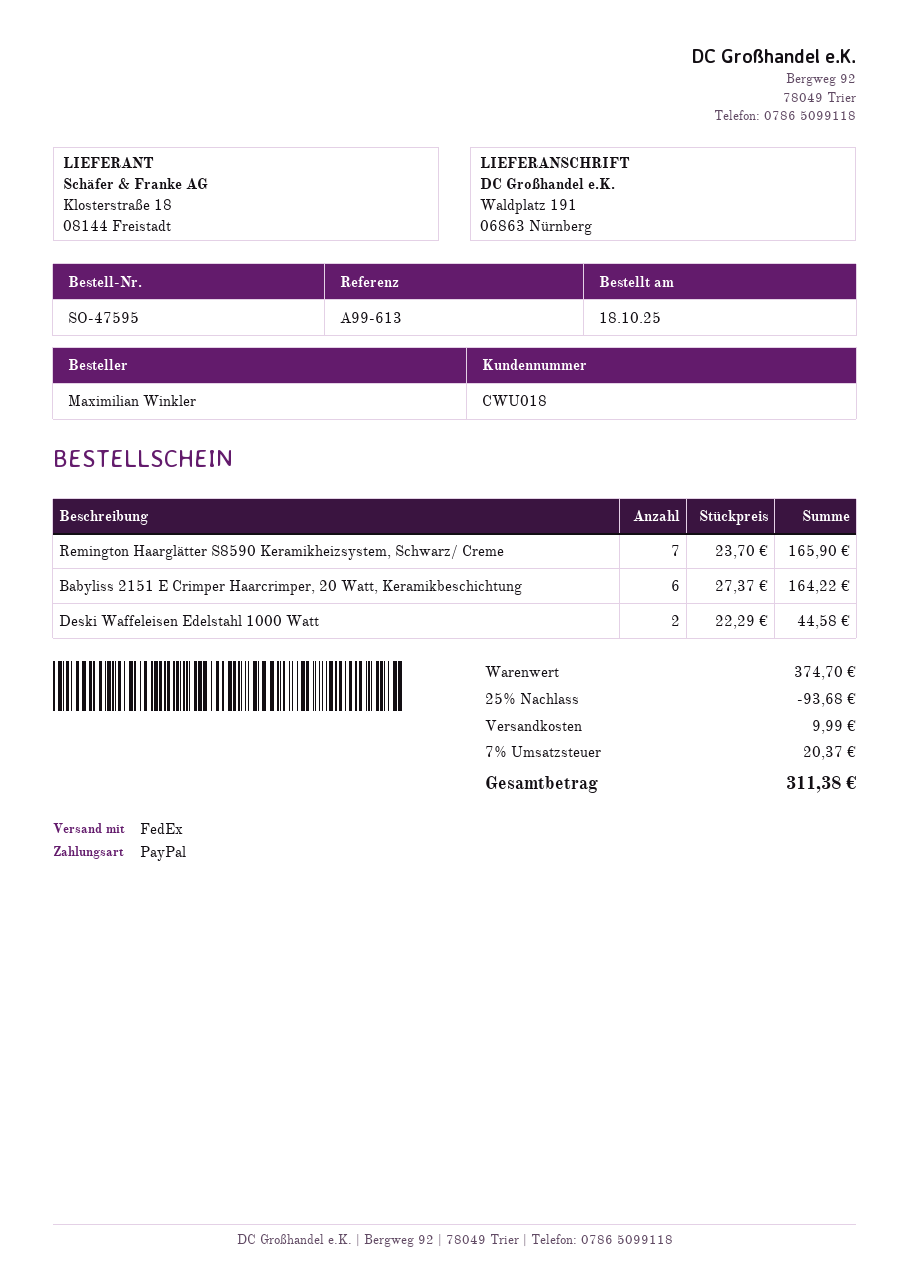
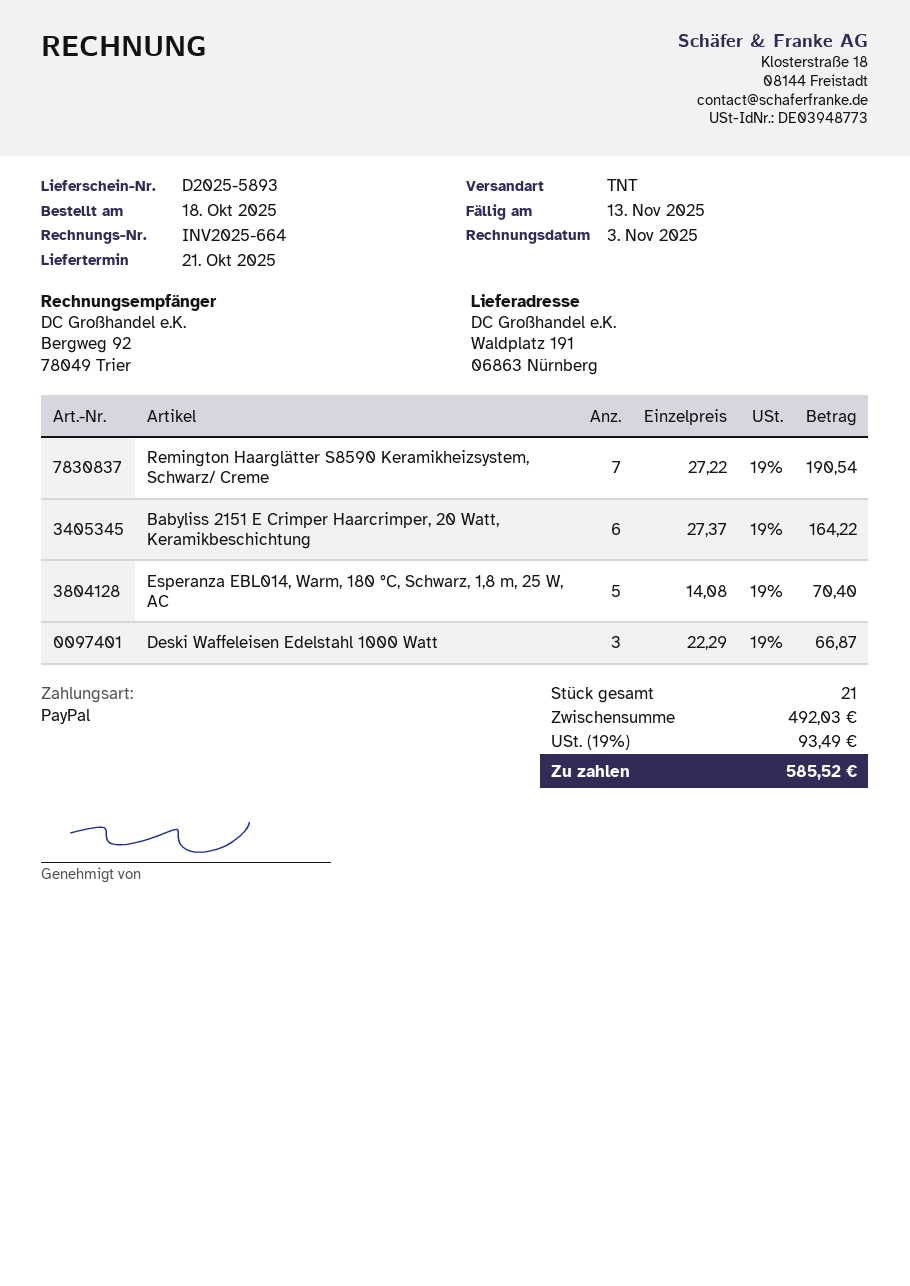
shipping method: FedEx -> TNT
Remington Haarglätter S8590 Keramikheizsystem, Schwarz/ Creme: 7 x 23.70 = 165.90 -> 7 x 27.22 = 190.54
Deski Waffeleisen Edelstahl 1000 Watt: 2 x 22.29 = 44.58 -> 3 x 22.29 = 66.87
Esperanza EBL014, Warm, 180 °C, Schwarz, 1,8 m, 25 W, AC: none -> 5 x 14.08 = 70.40
subtotal: 374.70 -> 492.03
discount: 25% = 93.68 -> none
shipping: 9.99 -> none
tax: 7% = 20.37 -> 19% = 93.49
total: 311.38 -> 585.52

